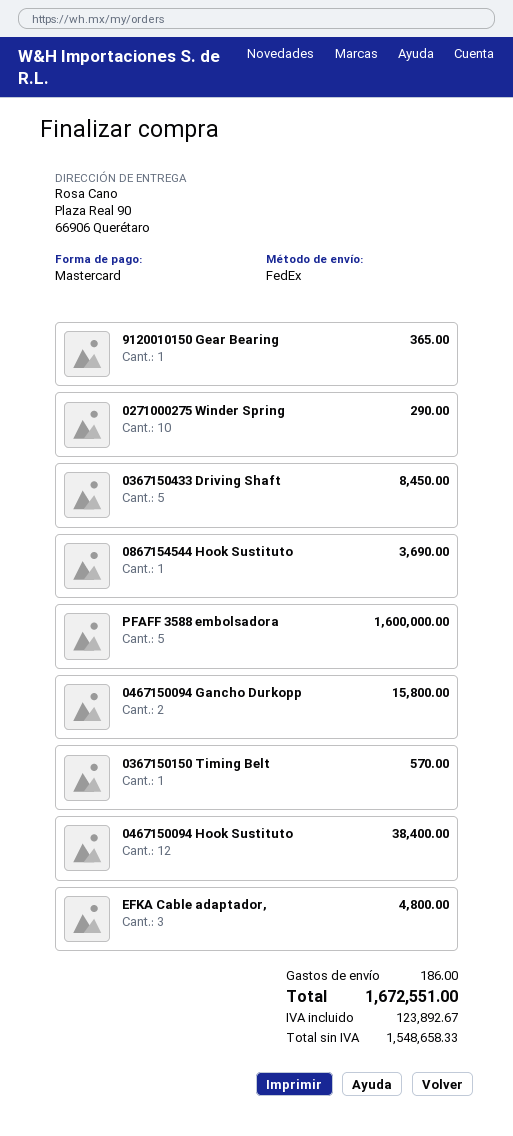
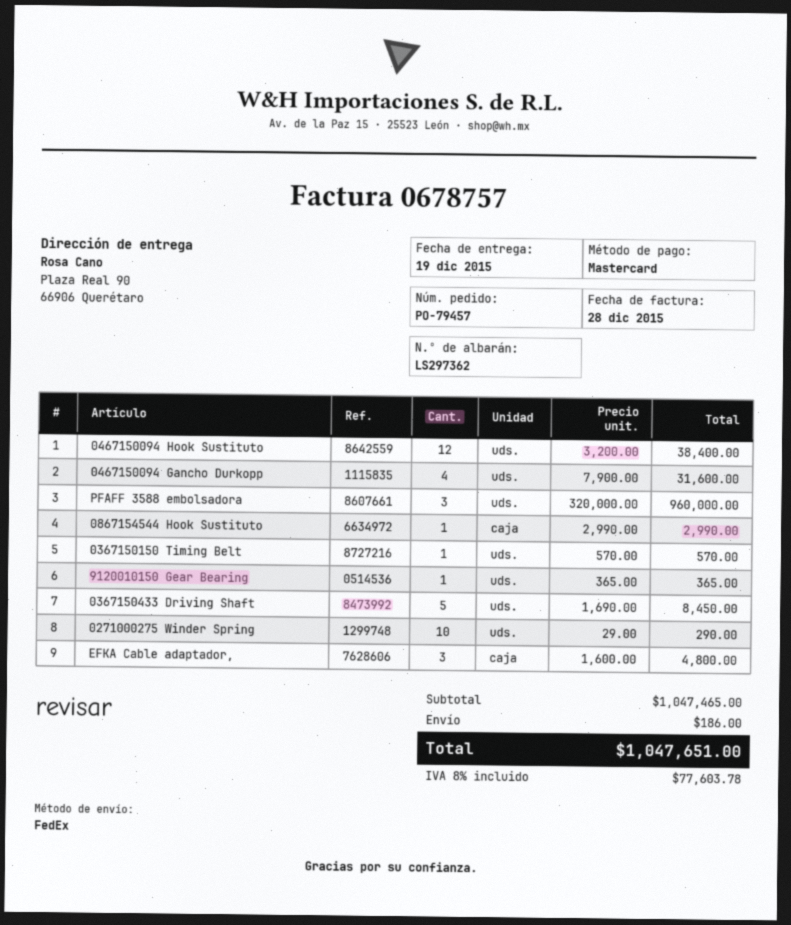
0867154544 Hook Sustituto: 1 for 3690.00 -> 1 for 2990.00
PFAFF 3588 embolsadora: 5 for 1600000.00 -> 3 for 960000.00
0467150094 Gancho Durkopp: 2 for 15800.00 -> 4 for 31600.00
tax: 123892.67 -> 77603.78
total: 1672551.00 -> 1047651.00

